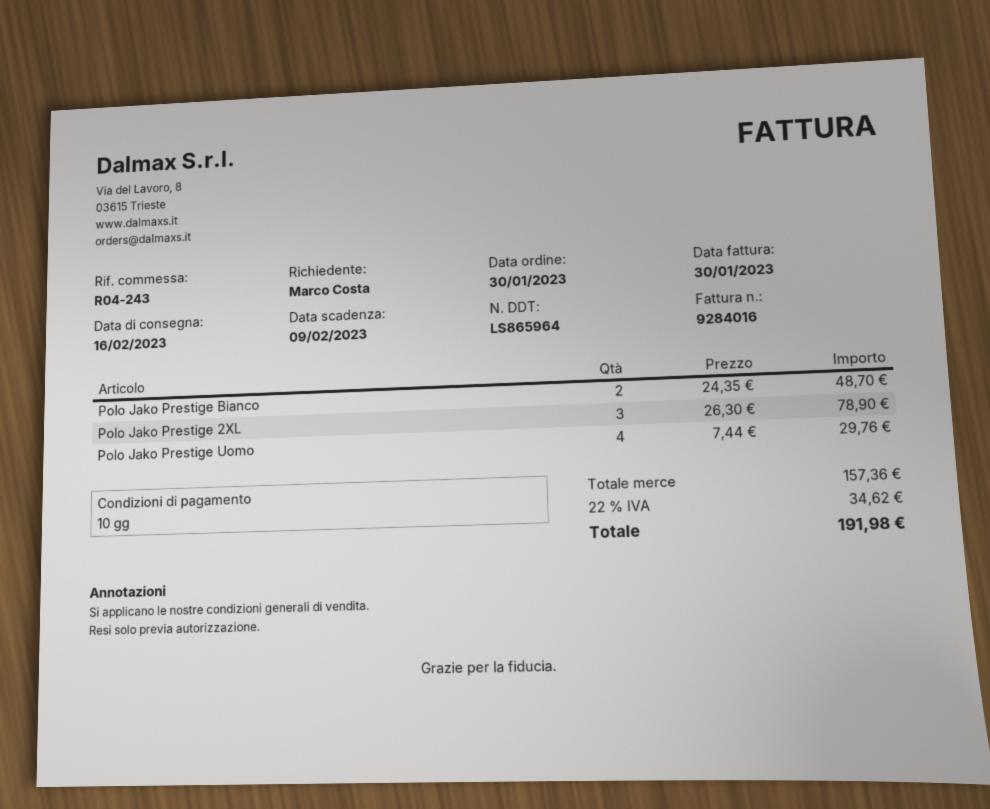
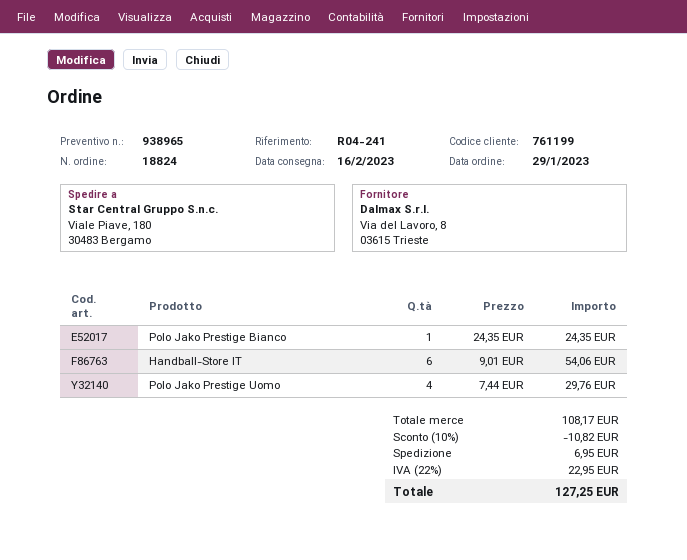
order date: 2023-01-30 -> 2023-01-29
reference: R04-243 -> R04-241
Polo Jako Prestige Bianco: 2 x 24.35 = 48.70 -> 1 x 24.35 = 24.35
Polo Jako Prestige 2XL: 3 x 26.30 = 78.90 -> none
Handball-Store IT: none -> 6 x 9.01 = 54.06
subtotal: 157.36 -> 108.17
discount: none -> 10% = 10.82
shipping: none -> 6.95
tax: 22% = 34.62 -> 22% = 22.95
total: 191.98 -> 127.25

